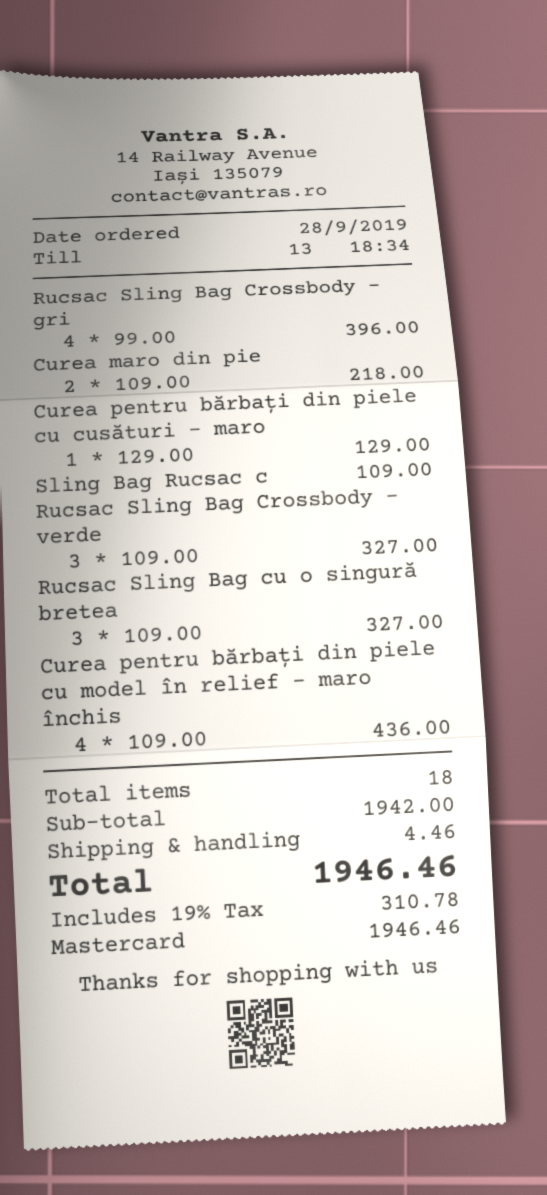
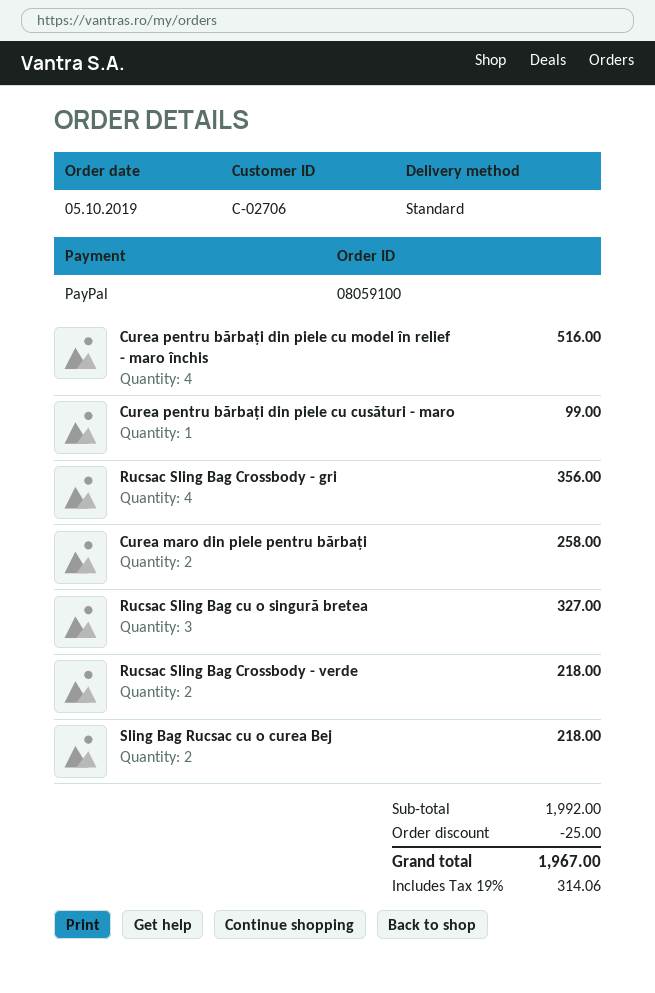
order date: 2019-09-28 -> 2019-10-05
payment method: Mastercard -> PayPal
Rucsac Sling Bag Crossbody - gri: 4 for 396.00 -> 4 for 356.00
Curea maro din pie: 2 for 218.00 -> 2 for 258.00
Curea pentru bărbați din piele cu cusături - maro: 1 for 129.00 -> 1 for 99.00
Sling Bag Rucsac c: 1 for 109.00 -> 2 for 218.00
Rucsac Sling Bag Crossbody - verde: 3 for 327.00 -> 2 for 218.00
Curea pentru bărbați din piele cu model în relief - maro închis: 4 for 436.00 -> 4 for 516.00
subtotal: 1942.00 -> 1992.00
discount: none -> 25.00
shipping: 4.46 -> none
tax: 19% = 310.78 -> 19% = 314.06
total: 1946.46 -> 1967.00

